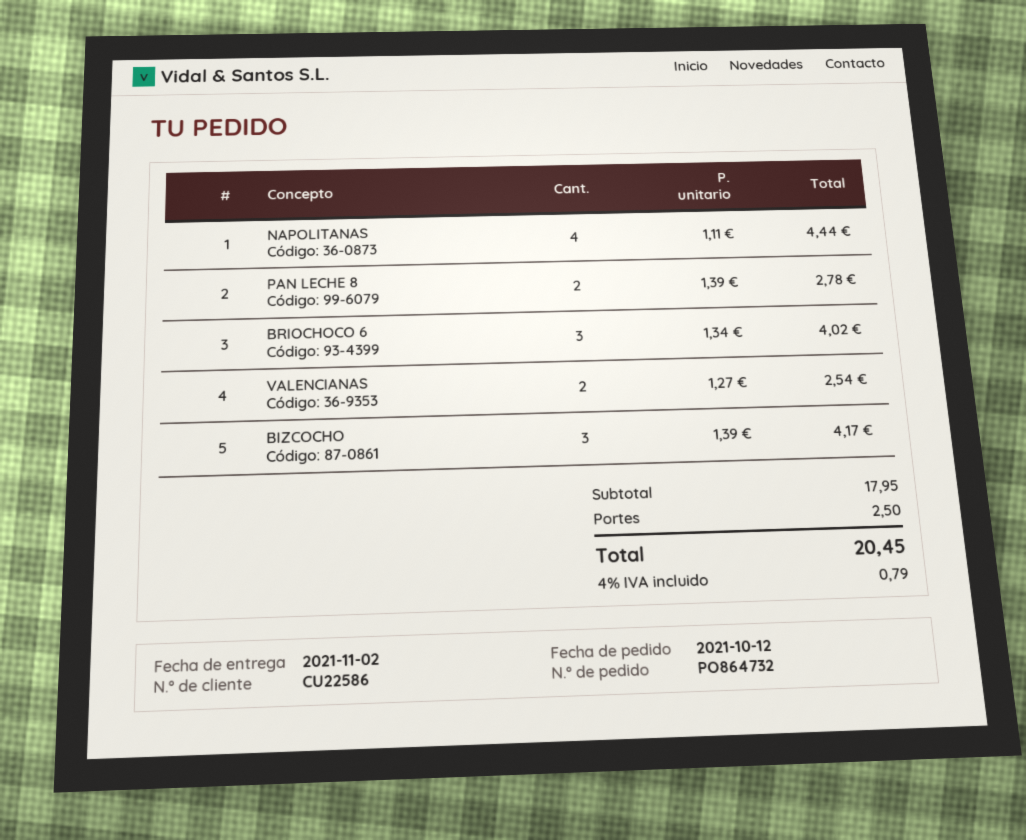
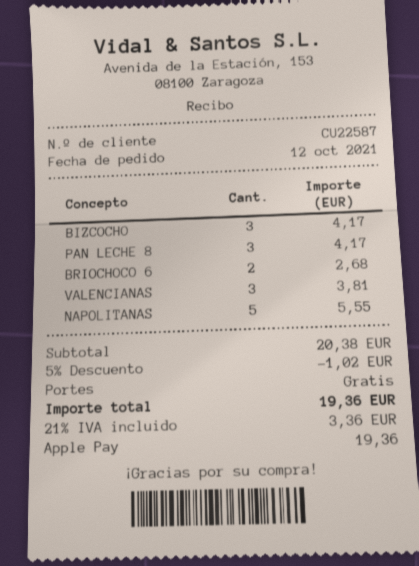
customer number: CU22586 -> CU22587
NAPOLITANAS: 4 for 4.44 -> 5 for 5.55
PAN LECHE 8: 2 for 2.78 -> 3 for 4.17
BRIOCHOCO 6: 3 for 4.02 -> 2 for 2.68
VALENCIANAS: 2 for 2.54 -> 3 for 3.81
subtotal: 17.95 -> 20.38
discount: none -> 5% = 1.02
shipping: 2.50 -> 0.00
tax: 4% = 0.79 -> 21% = 3.36
total: 20.45 -> 19.36

